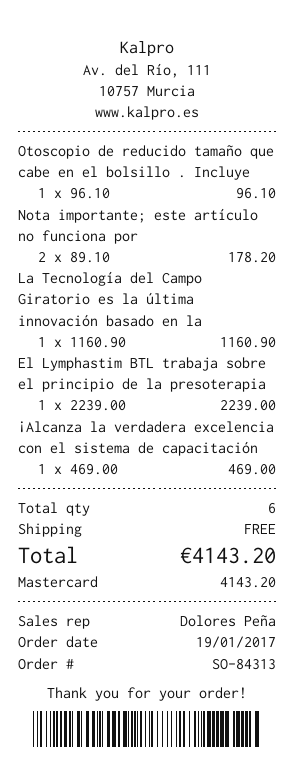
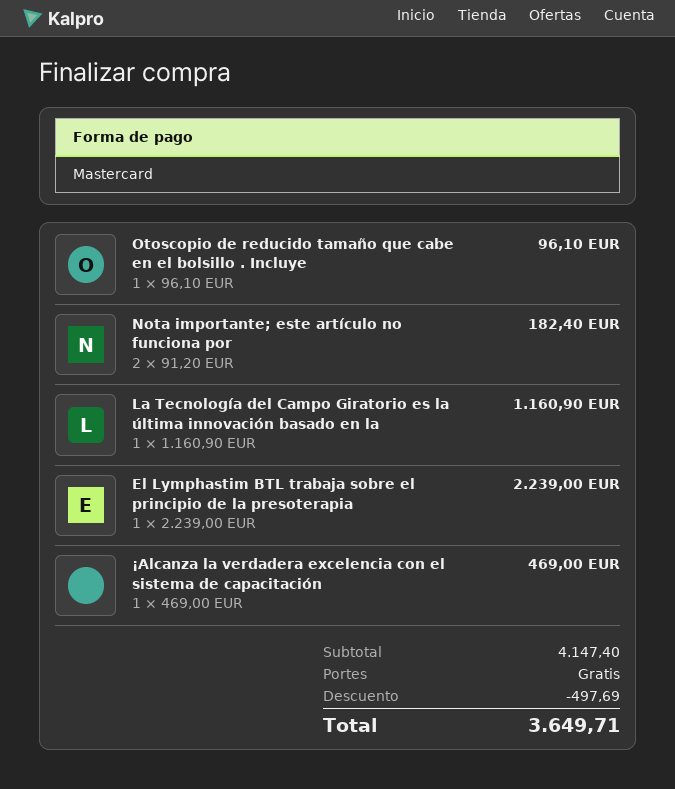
Nota importante; este artículo no funciona por: 2 x 89.10 = 178.20 -> 2 x 91.20 = 182.40
discount: none -> 497.69
total: 4143.20 -> 3649.71

